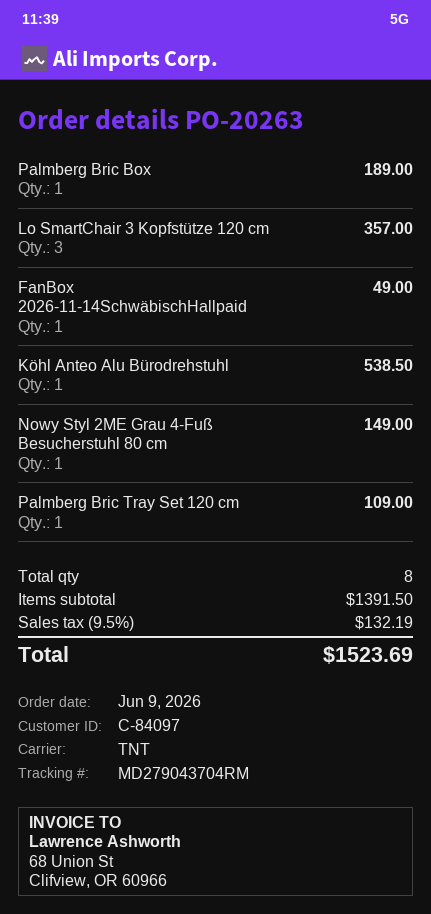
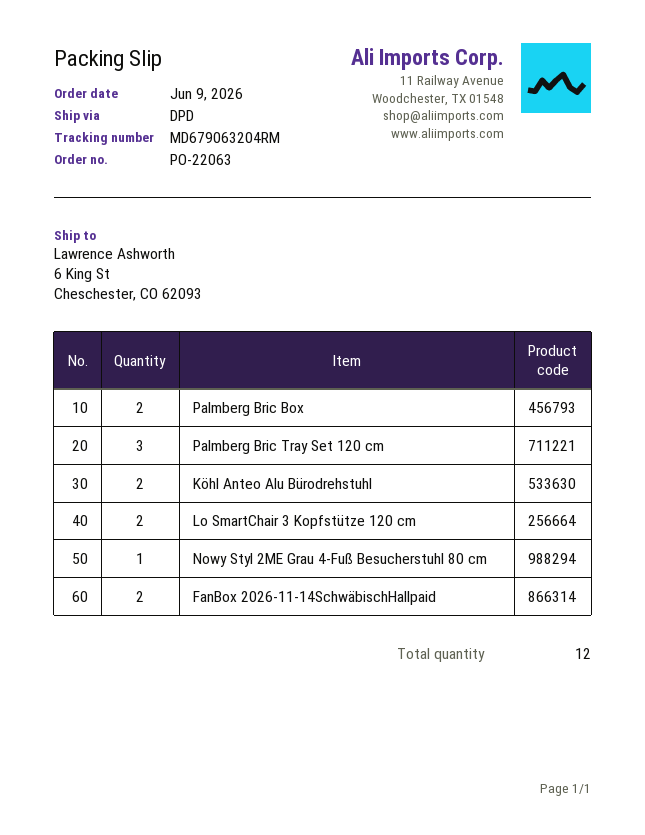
order number: PO-20263 -> PO-22063
shipping method: TNT -> DPD
tracking number: MD279043704RM -> MD679063204RM
Palmberg Bric Box: 1 -> 2
Lo SmartChair 3 Kopfstütze 120 cm: 3 -> 2
FanBox 2026-11-14SchwäbischHallpaid: 1 -> 2
Köhl Anteo Alu Bürodrehstuhl: 1 -> 2
Palmberg Bric Tray Set 120 cm: 1 -> 3
total quantity: 8 -> 12

